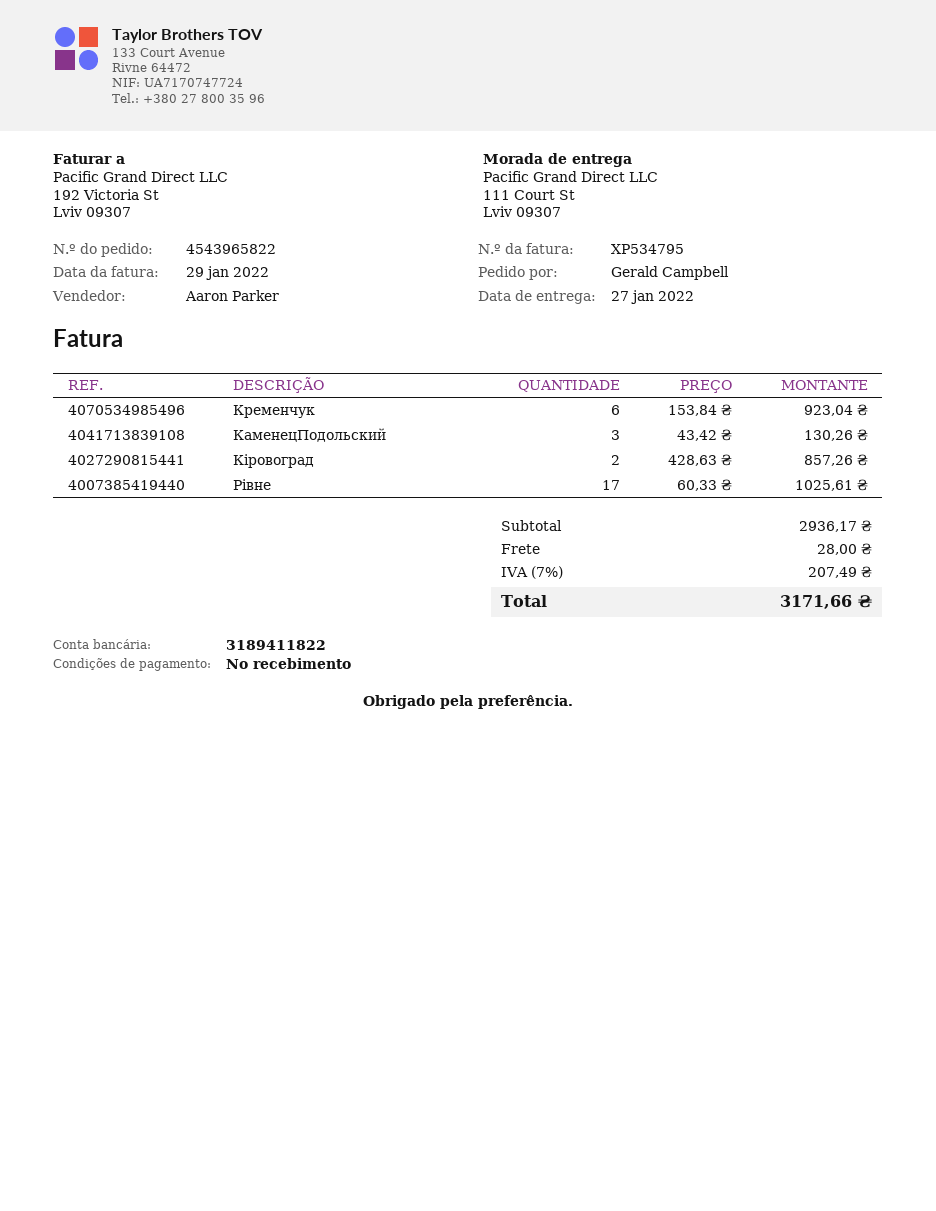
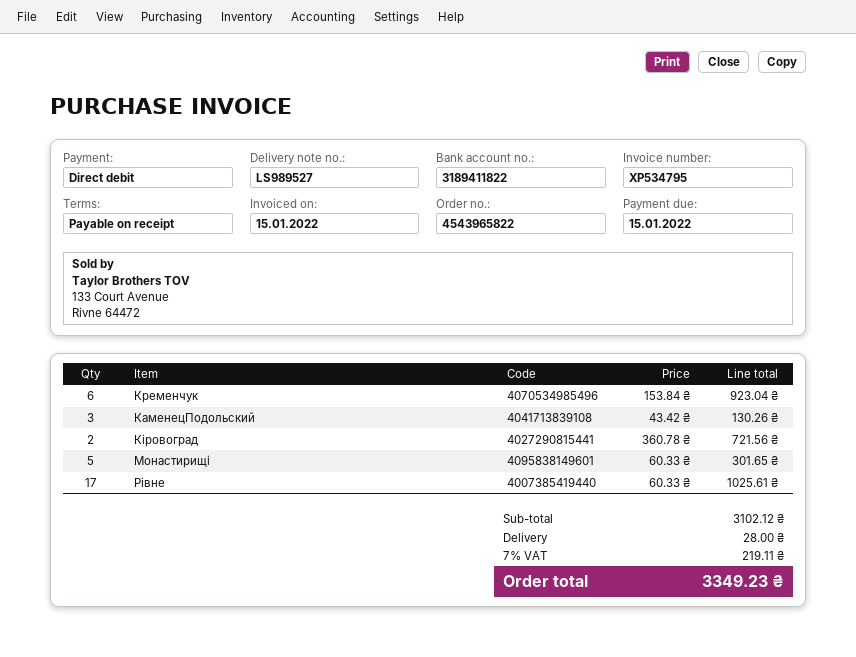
invoice date: 2022-01-29 -> 2022-01-15
Кіровоград: 2 x 428.63 = 857.26 -> 2 x 360.78 = 721.56
Монастирищі: none -> 5 x 60.33 = 301.65
subtotal: 2936.17 -> 3102.12
tax: 7% = 207.49 -> 7% = 219.11
total: 3171.66 -> 3349.23

